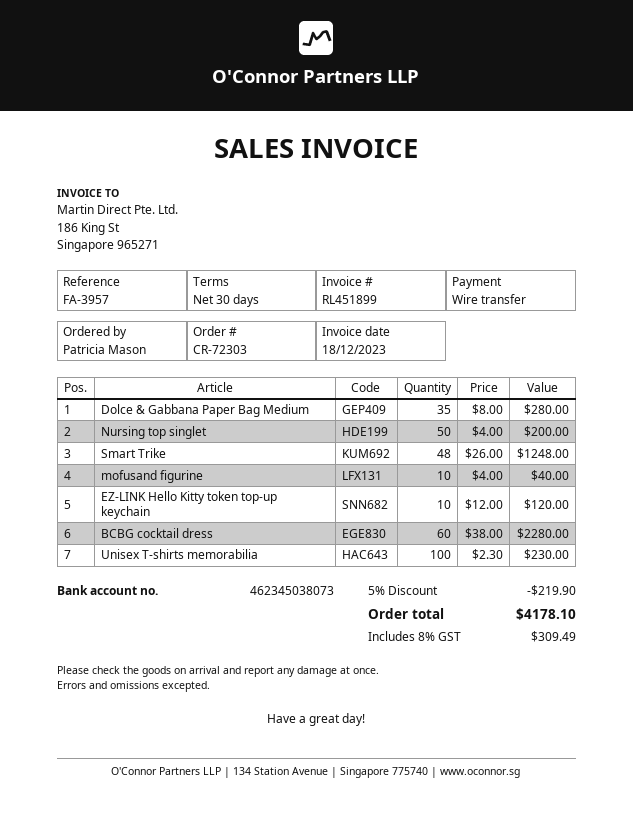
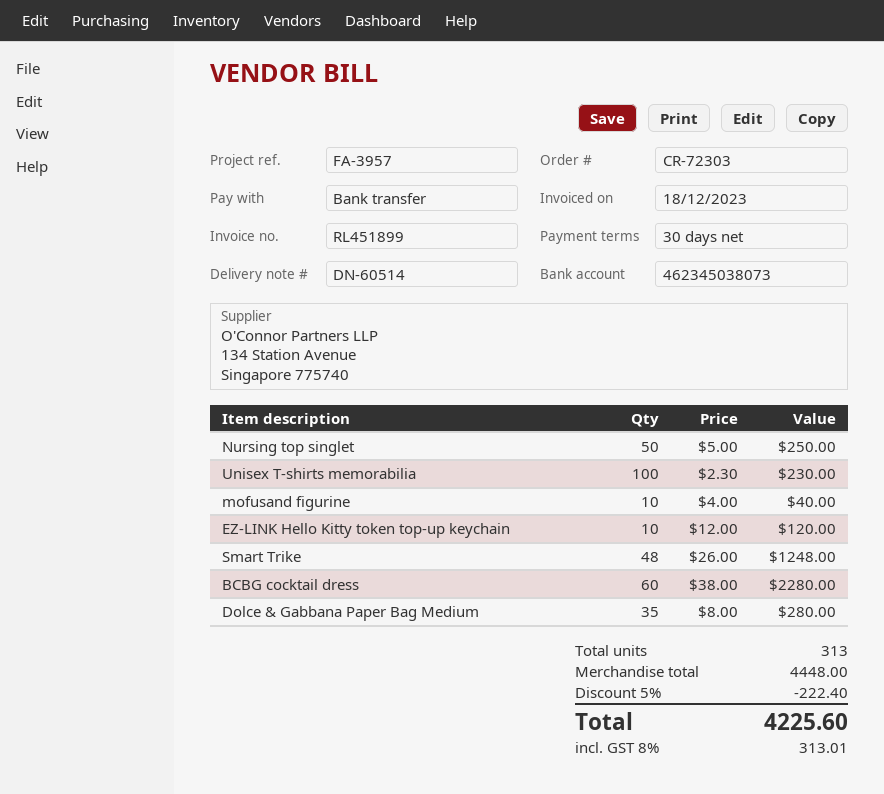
Nursing top singlet: 50 x 4.00 = 200.00 -> 50 x 5.00 = 250.00
discount: 5% = 219.90 -> 5% = 222.40
tax: 8% = 309.49 -> 8% = 313.01
total: 4178.10 -> 4225.60

